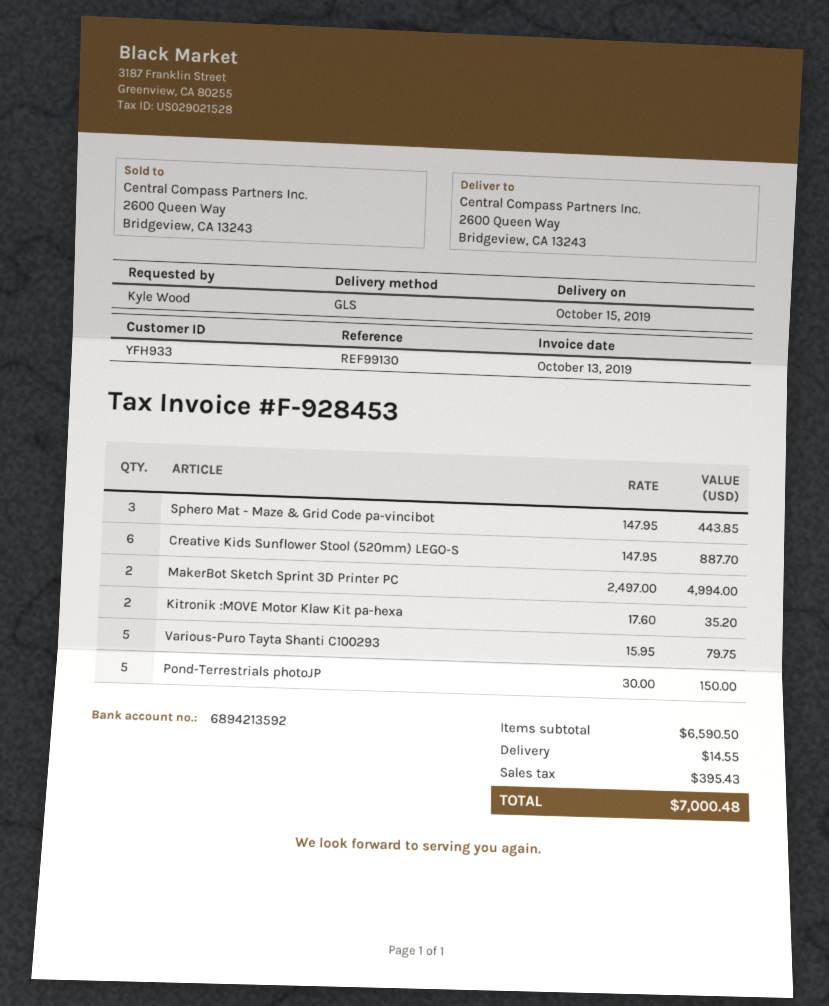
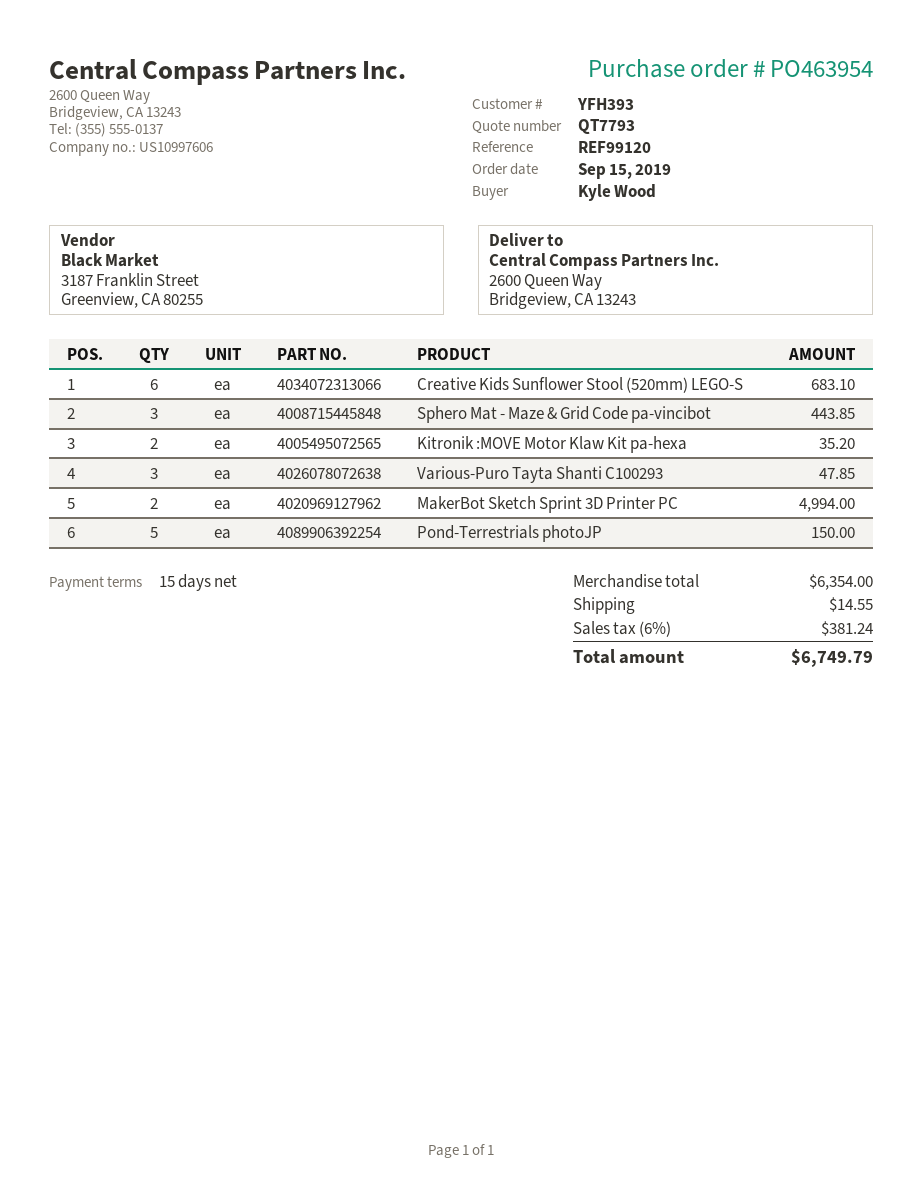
customer number: YFH933 -> YFH393
reference: REF99130 -> REF99120
Creative Kids Sunflower Stool (520mm) LEGO-S: 6 for 887.70 -> 6 for 683.10
Various-Puro Tayta Shanti C100293: 5 for 79.75 -> 3 for 47.85
subtotal: 6590.50 -> 6354.00
tax: 395.43 -> 381.24
total: 7000.48 -> 6749.79

